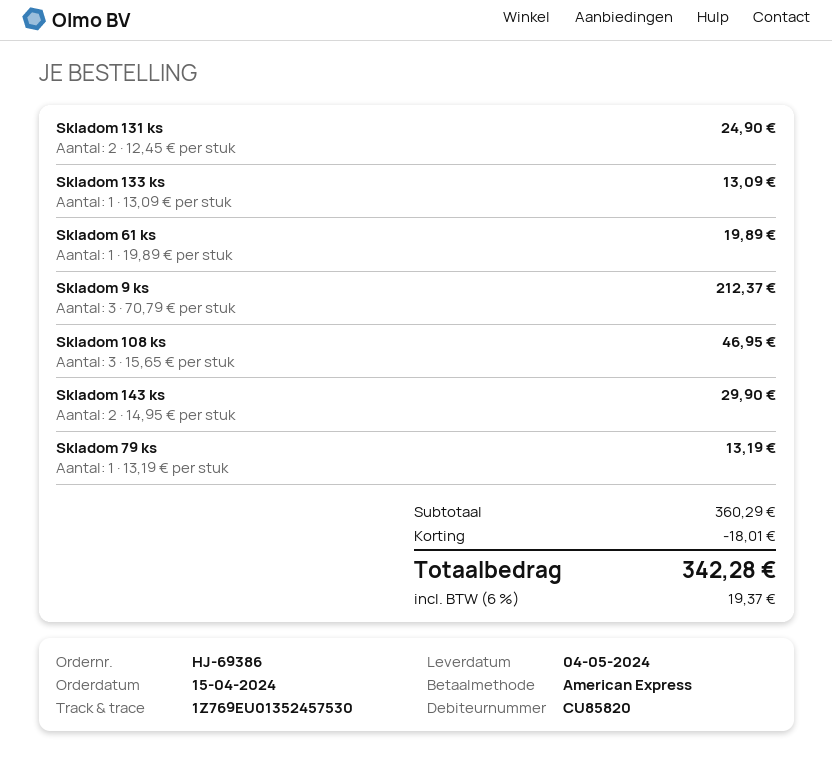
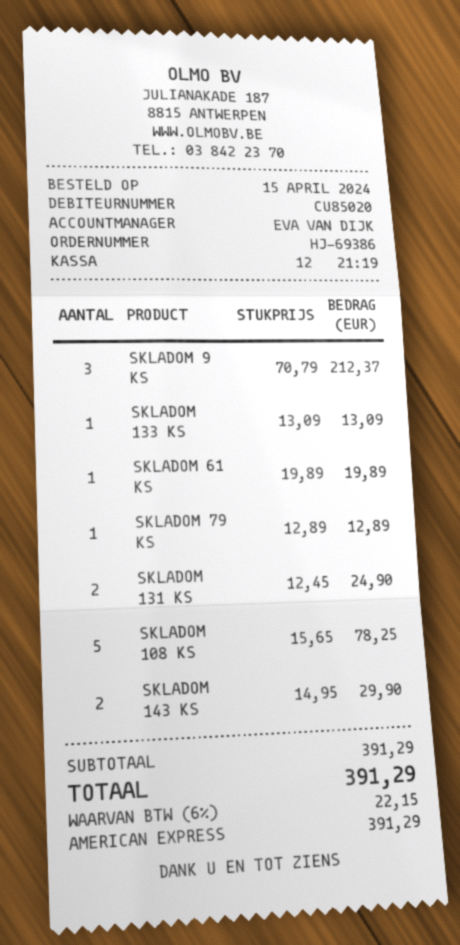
customer number: CU85820 -> CU85020
Skladom 108 ks: 3 x 15.65 = 46.95 -> 5 x 15.65 = 78.25
Skladom 79 ks: 1 x 13.19 = 13.19 -> 1 x 12.89 = 12.89
subtotal: 360.29 -> 391.29
discount: 18.01 -> none
tax: 6% = 19.37 -> 6% = 22.15
total: 342.28 -> 391.29

